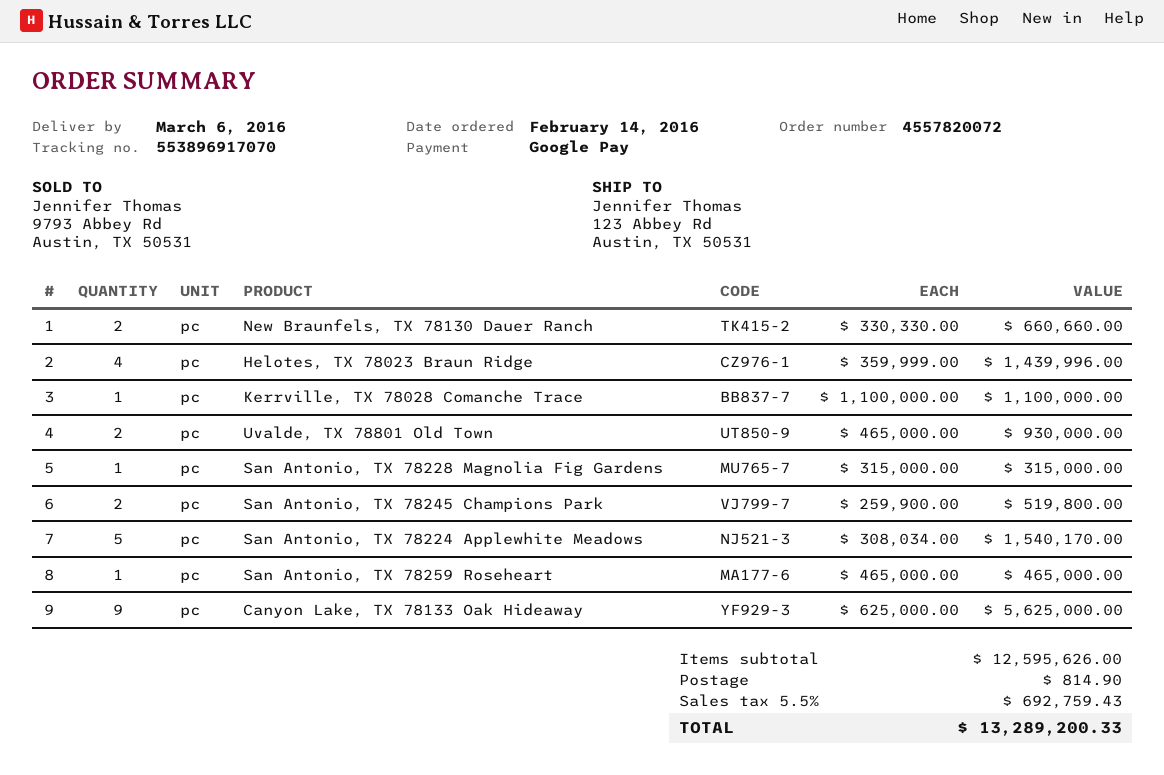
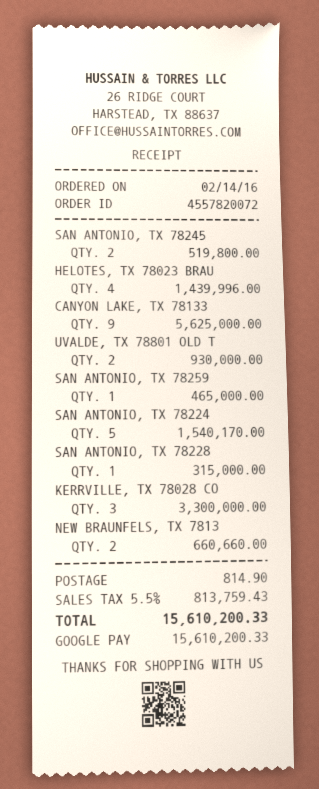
Kerrville, TX 78028 Comanche Trace: 1 for 1100000.00 -> 3 for 3300000.00
tax: 5.5% = 692759.43 -> 5.5% = 813759.43
total: 13289200.33 -> 15610200.33

